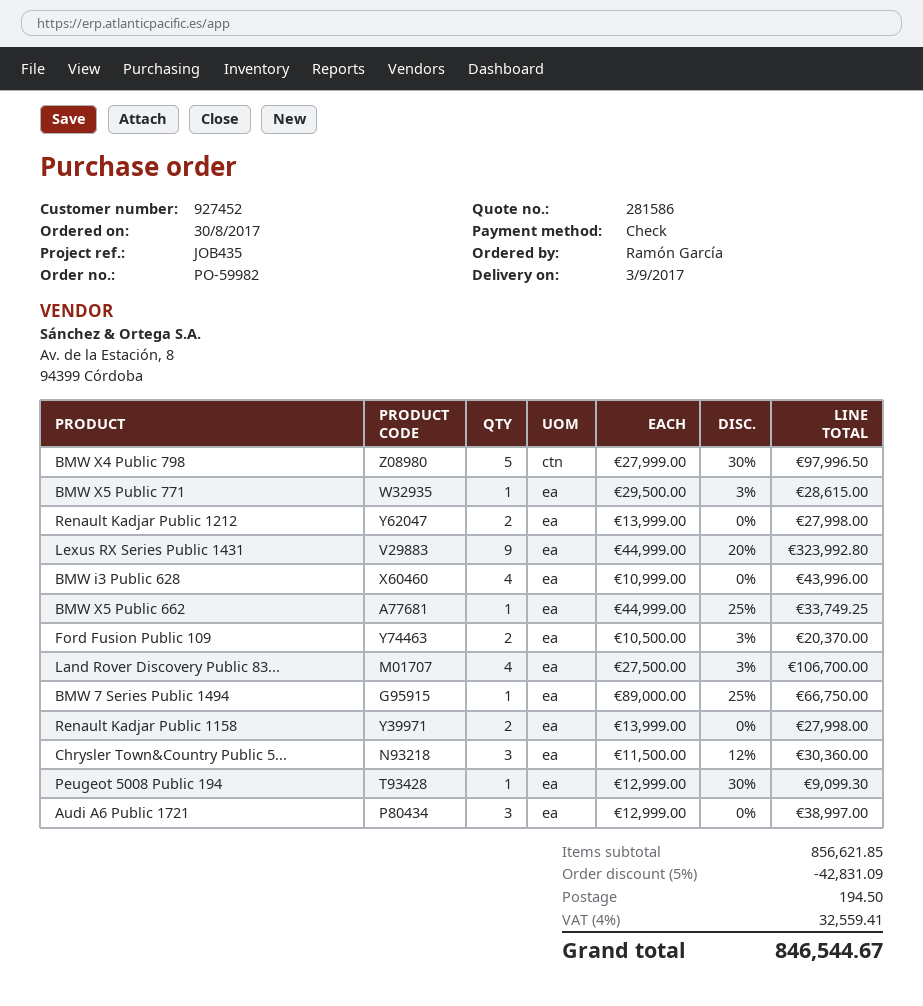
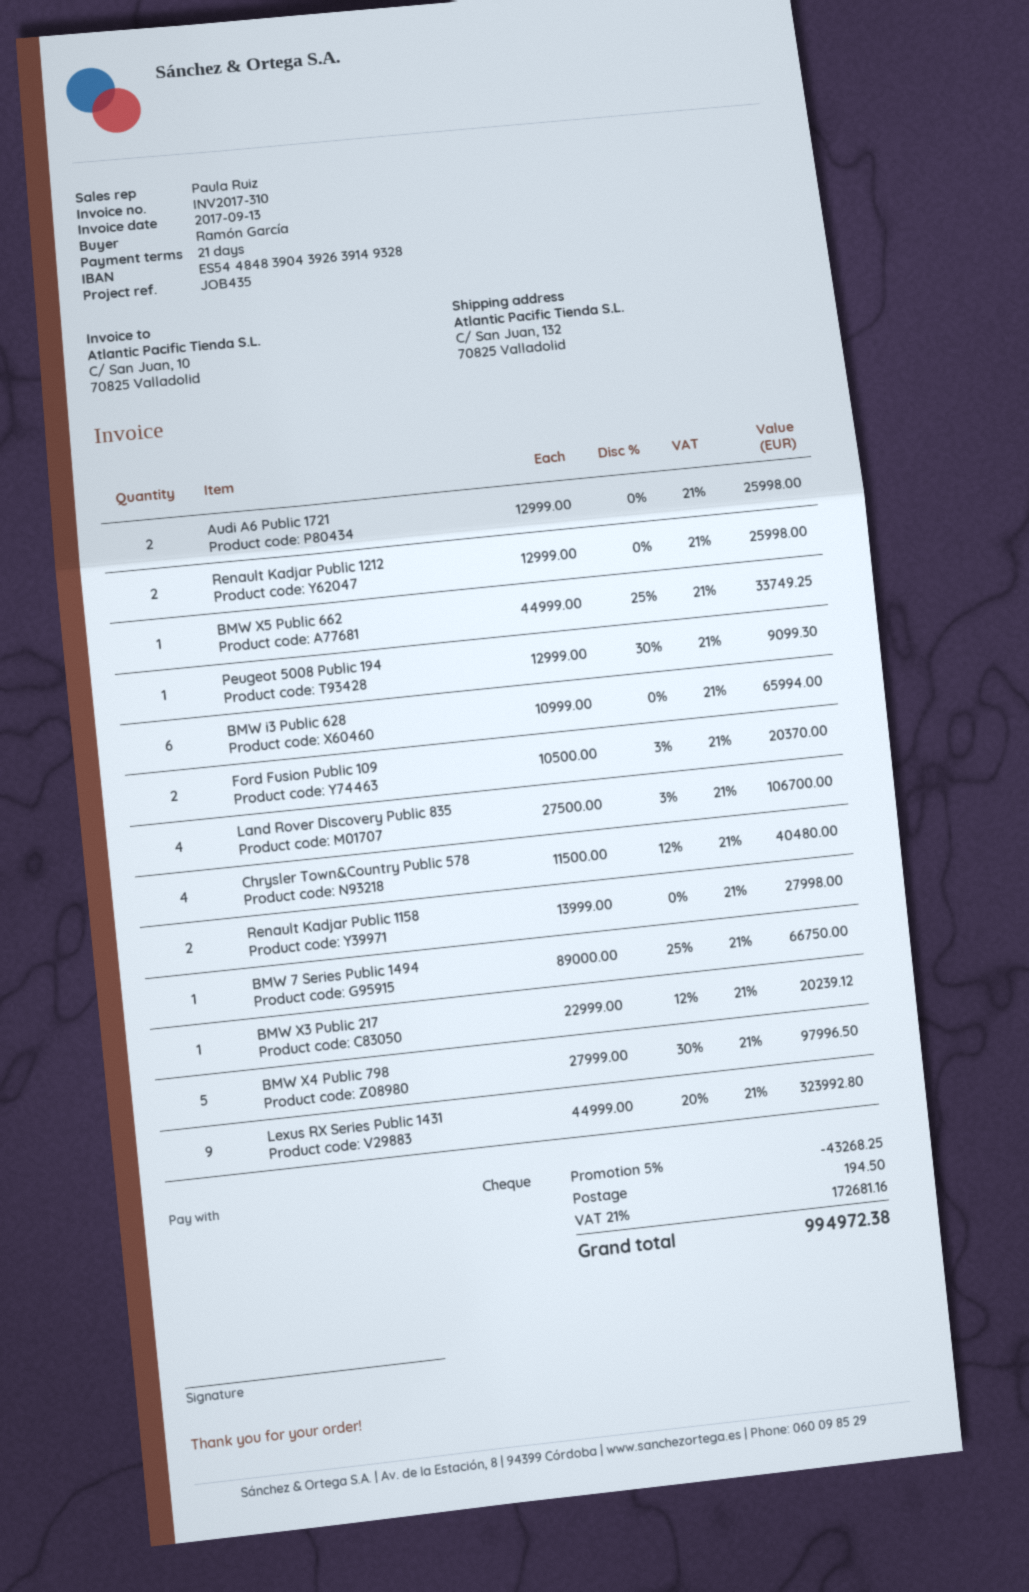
BMW X5 Public 771: 1 x 29500.00 - 3% = 28615.00 -> none
Renault Kadjar Public 1212: 2 x 13999.00 = 27998.00 -> 2 x 12999.00 = 25998.00
BMW i3 Public 628: 4 x 10999.00 = 43996.00 -> 6 x 10999.00 = 65994.00
Chrysler Town&Country Public 5...: 3 x 11500.00 - 12% = 30360.00 -> 4 x 11500.00 - 12% = 40480.00
Audi A6 Public 1721: 3 x 12999.00 = 38997.00 -> 2 x 12999.00 = 25998.00
BMW X3 Public 217: none -> 1 x 22999.00 - 12% = 20239.12
discount: 5% = 42831.09 -> 5% = 43268.25
tax: 4% = 32559.41 -> 21% = 172681.16
total: 846544.67 -> 994972.38

